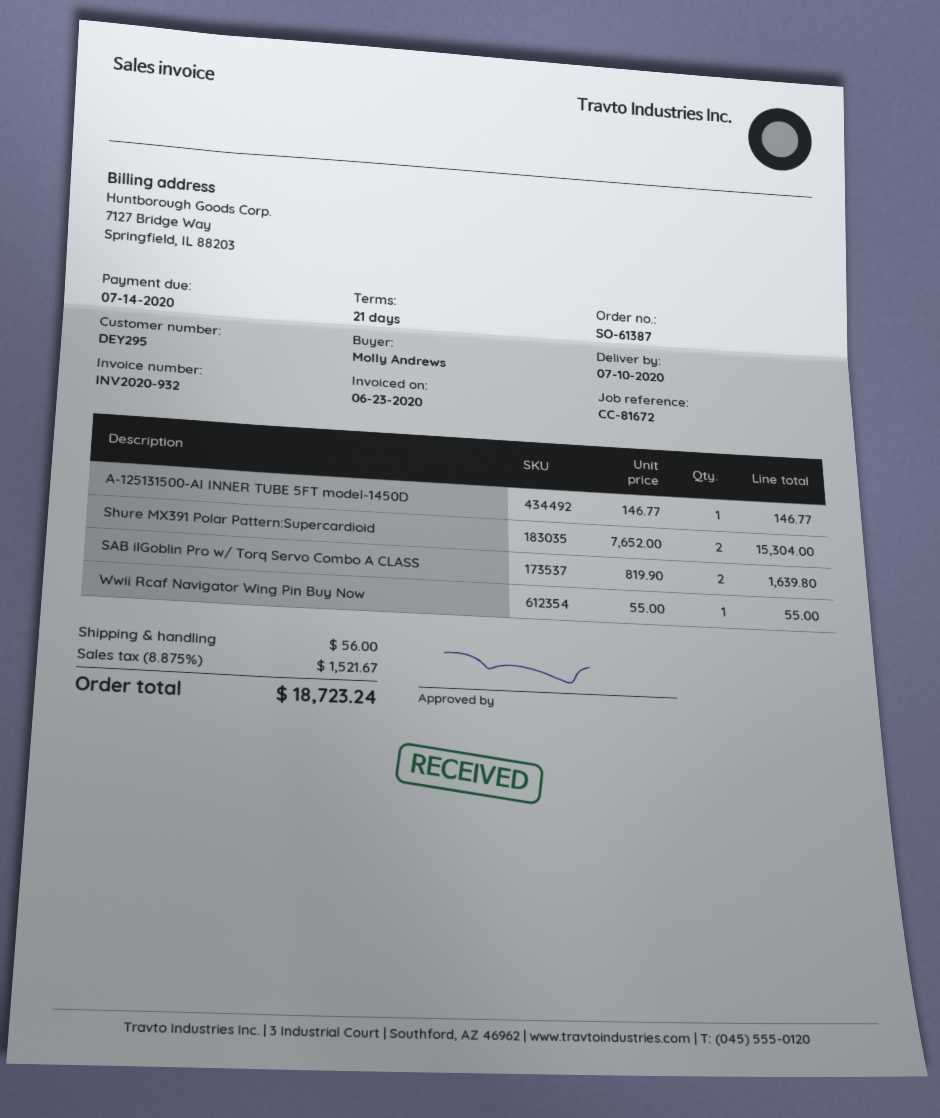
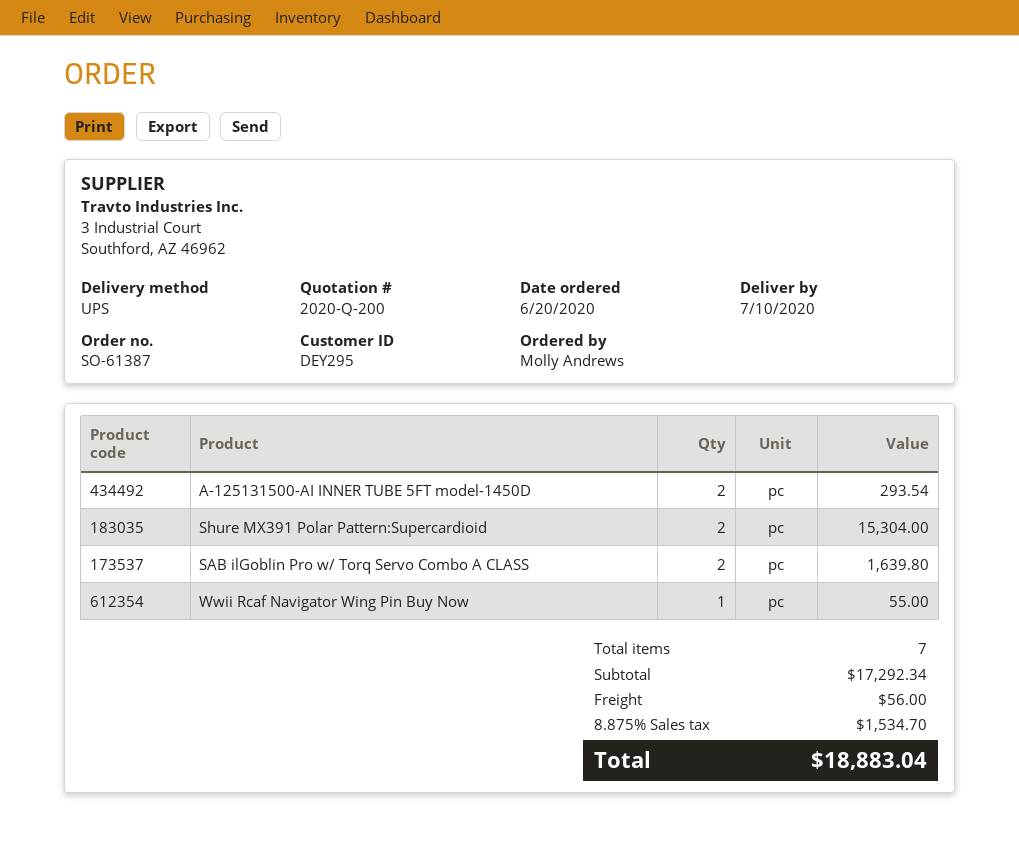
A-125131500-AI INNER TUBE 5FT model-1450D: 1 for 146.77 -> 2 for 293.54
tax: 8.875% = 1521.67 -> 8.875% = 1534.70
total: 18723.24 -> 18883.04

